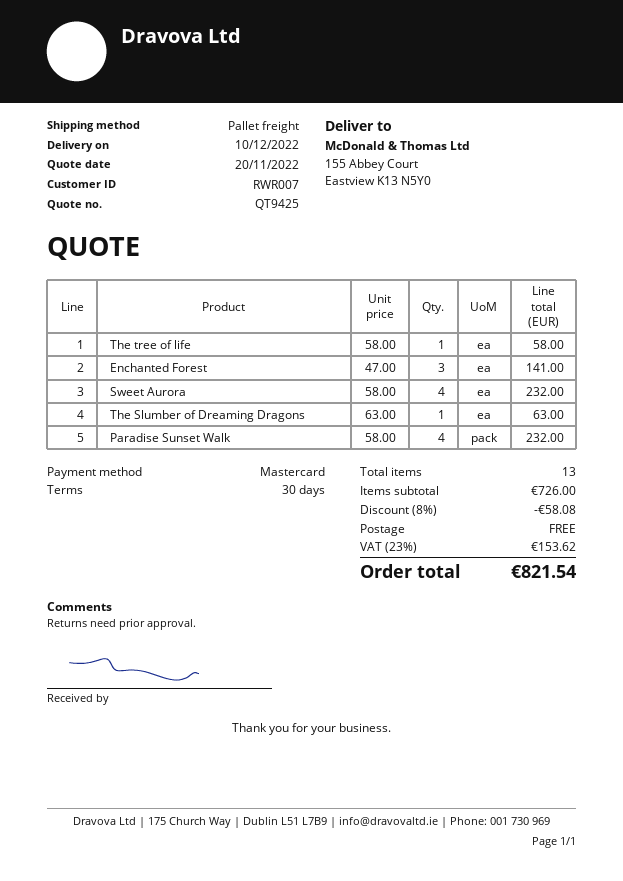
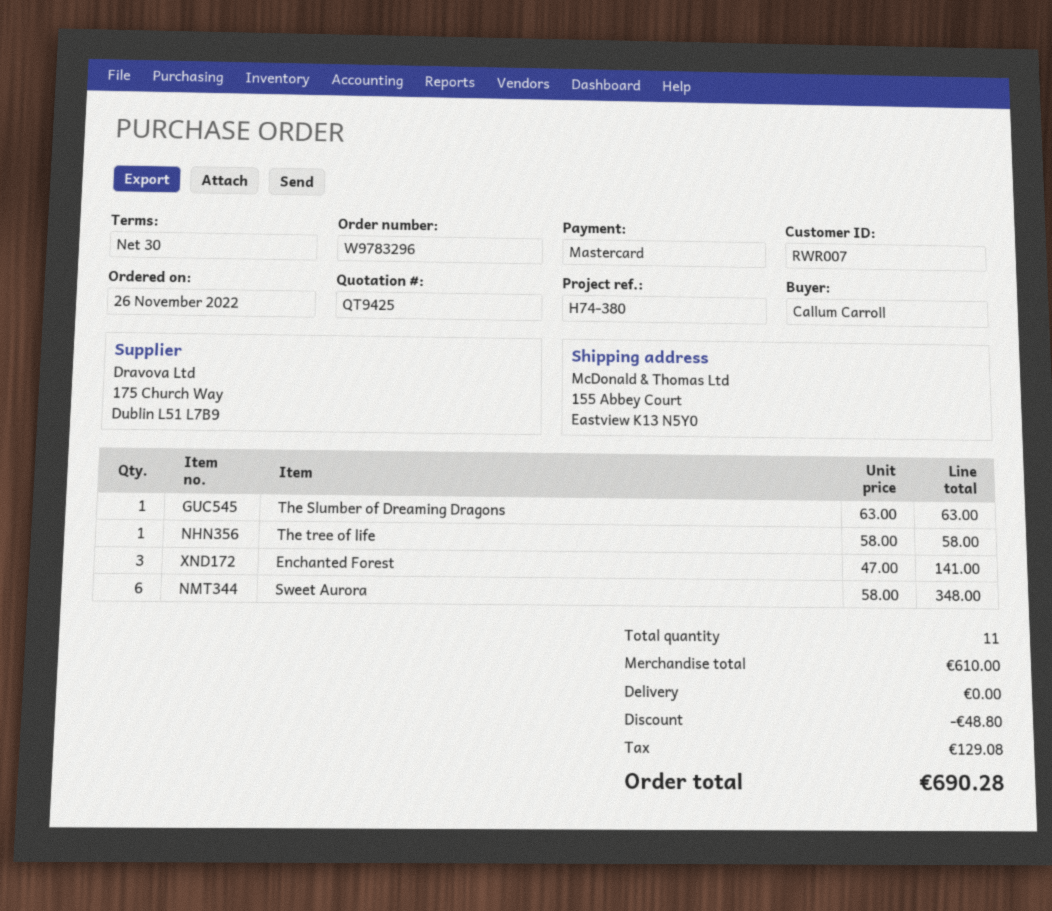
Sweet Aurora: 4 x 58.00 = 232.00 -> 6 x 58.00 = 348.00
Paradise Sunset Walk: 4 x 58.00 = 232.00 -> none
total quantity: 13 -> 11
subtotal: 726.00 -> 610.00
discount: 58.08 -> 48.80
tax: 153.62 -> 129.08
total: 821.54 -> 690.28

